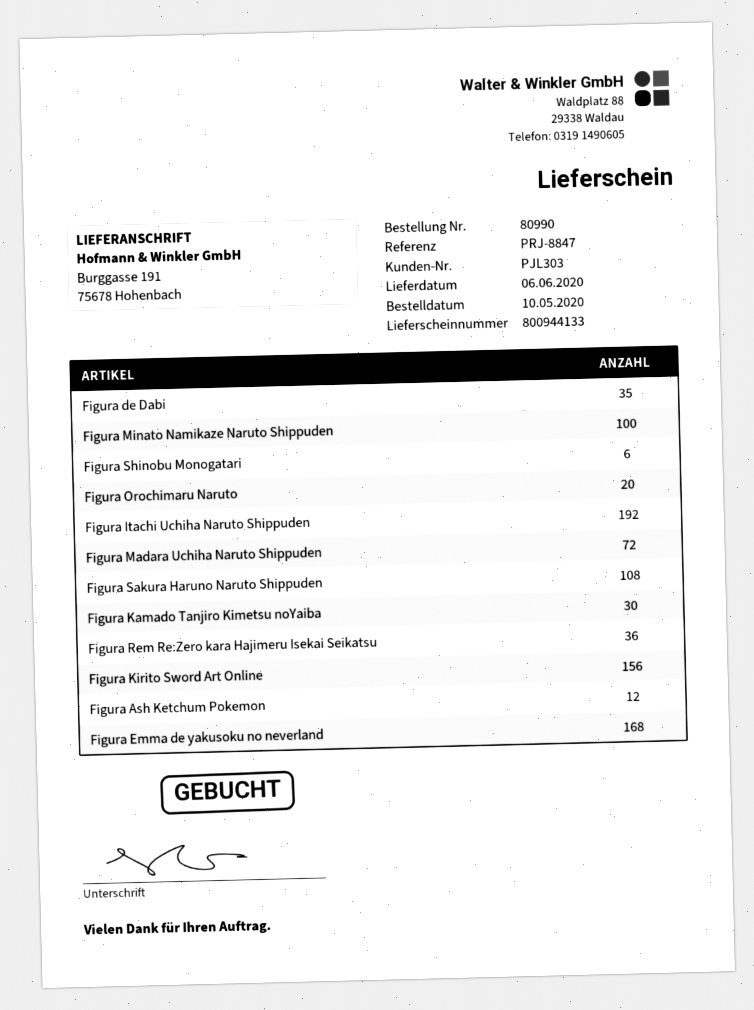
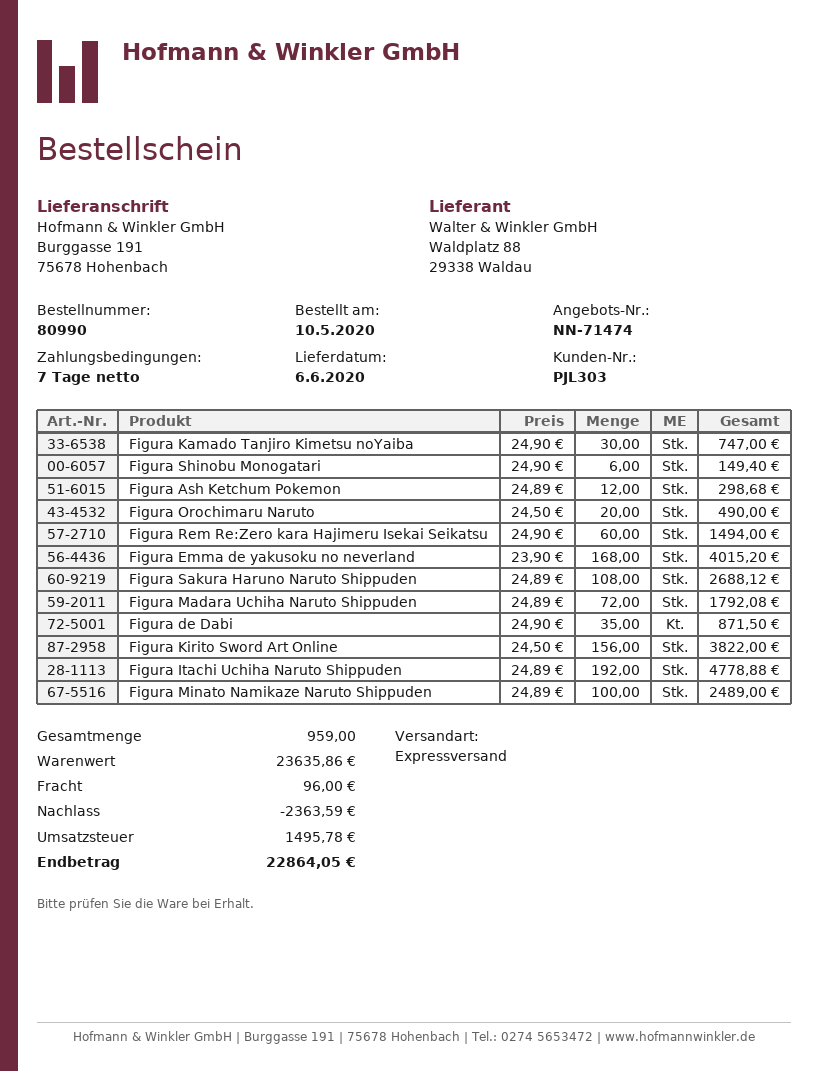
Figura Rem Re:Zero kara Hajimeru Isekai Seikatsu: 36 -> 60

